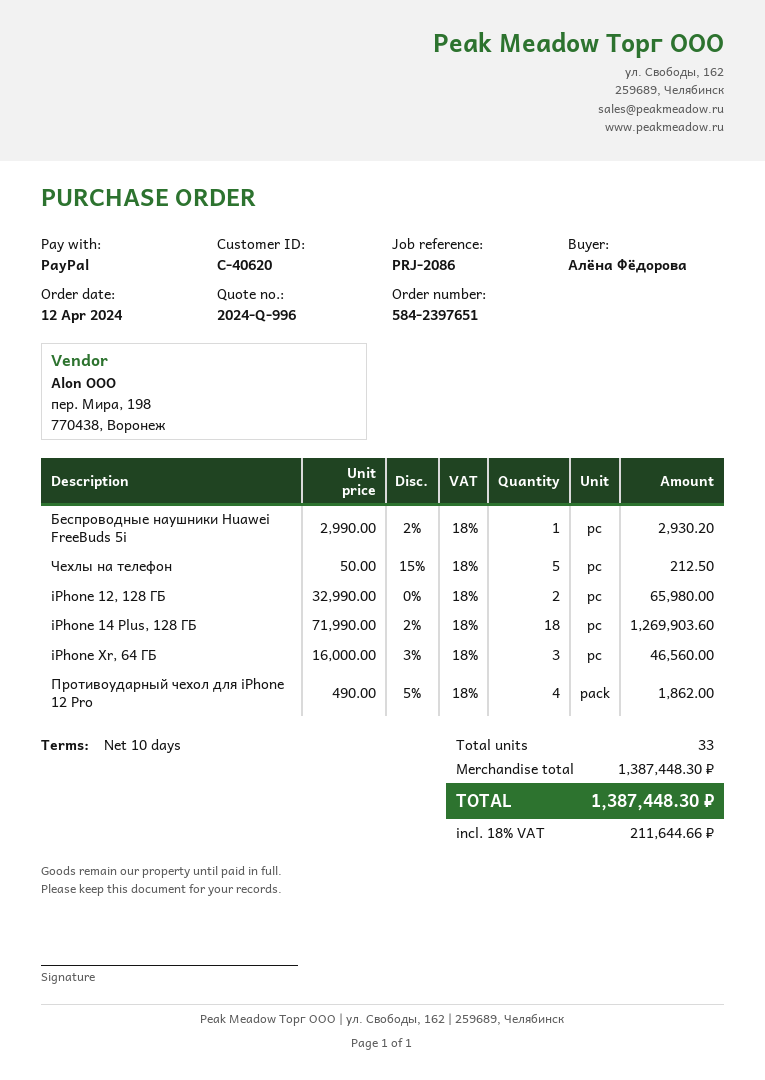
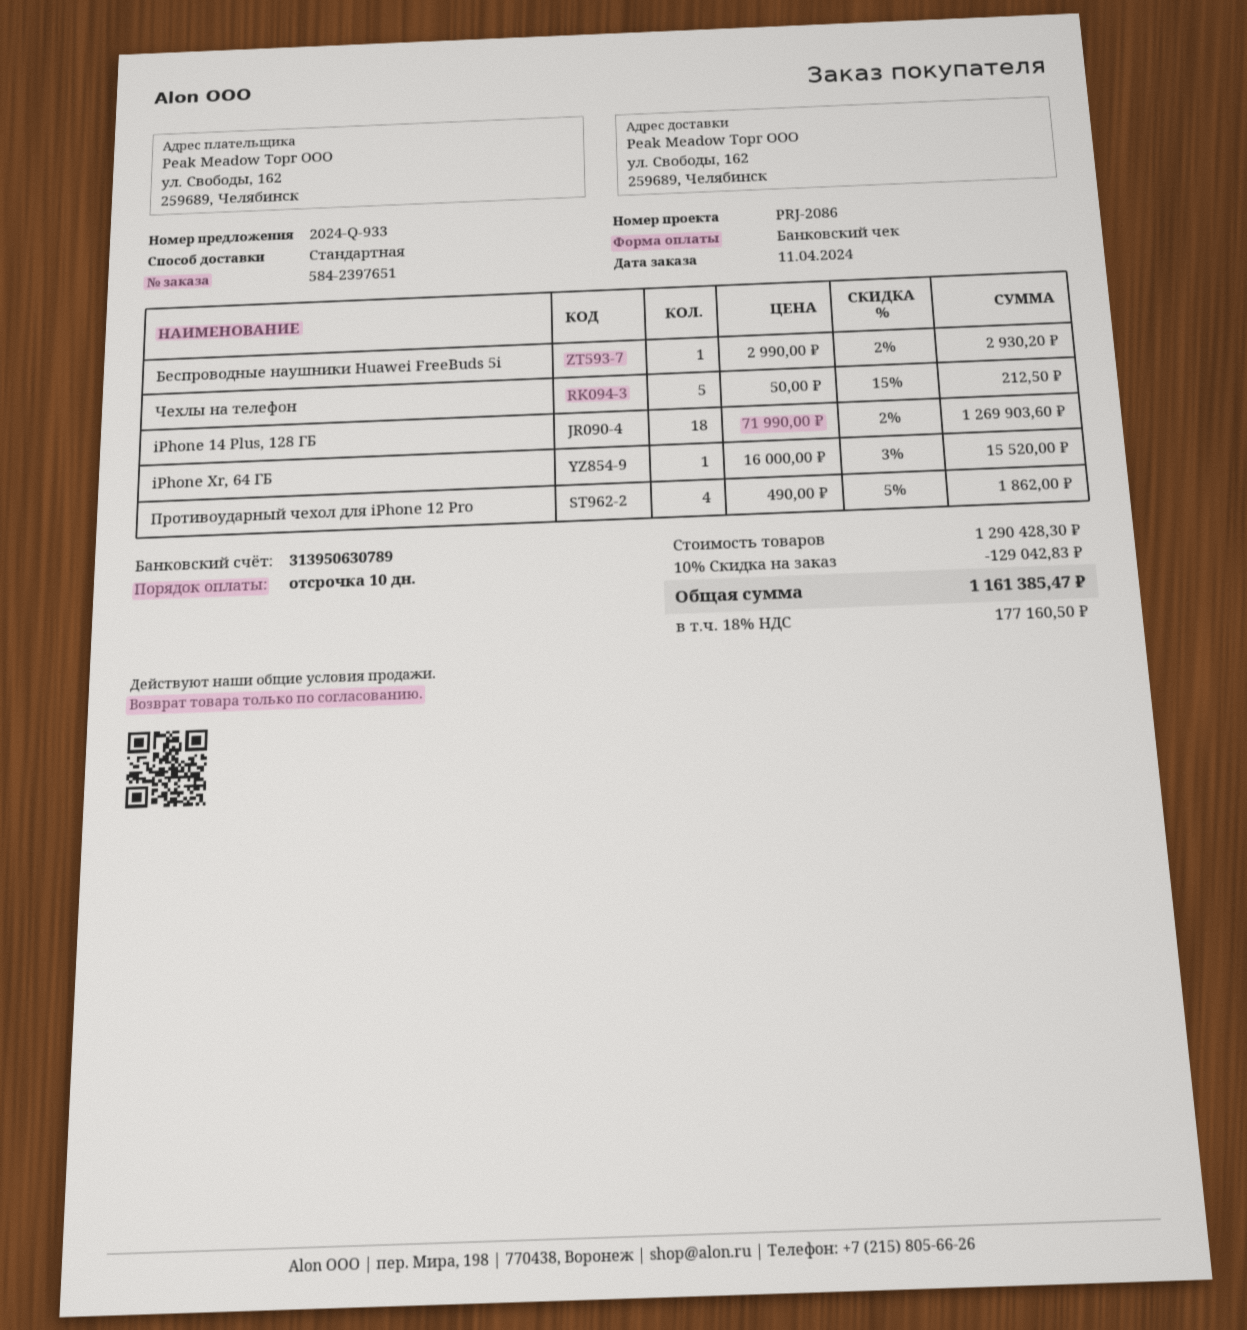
quote number: 2024-Q-996 -> 2024-Q-933
order date: 2024-04-12 -> 2024-04-11
payment method: PayPal -> cheque
iPhone 12, 128 ГБ: 2 x 32990.00 = 65980.00 -> none
iPhone Xr, 64 ГБ: 3 x 16000.00 - 3% = 46560.00 -> 1 x 16000.00 - 3% = 15520.00
subtotal: 1387448.30 -> 1290428.30
discount: none -> 10% = 129042.83
tax: 18% = 211644.66 -> 18% = 177160.50
total: 1387448.30 -> 1161385.47

